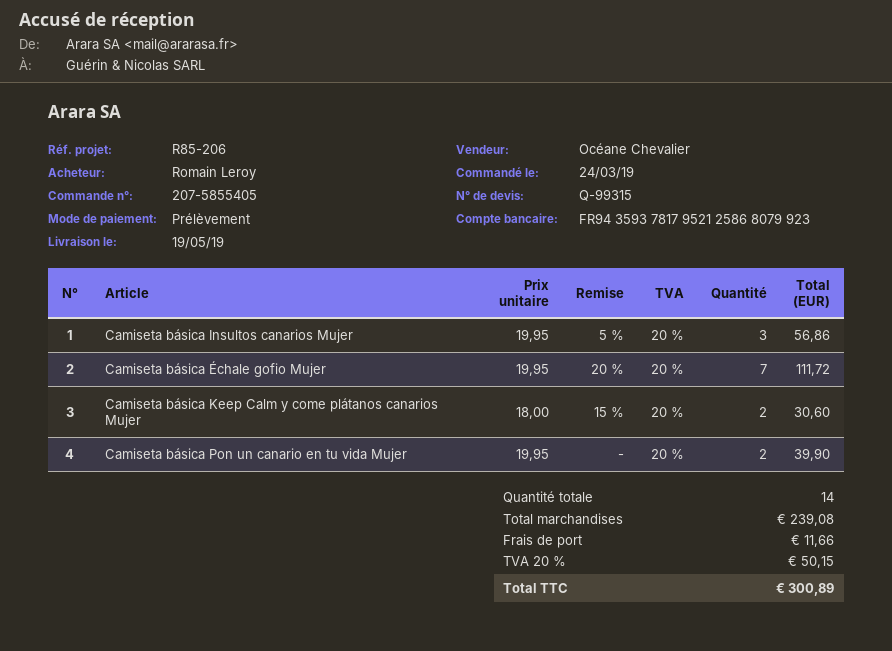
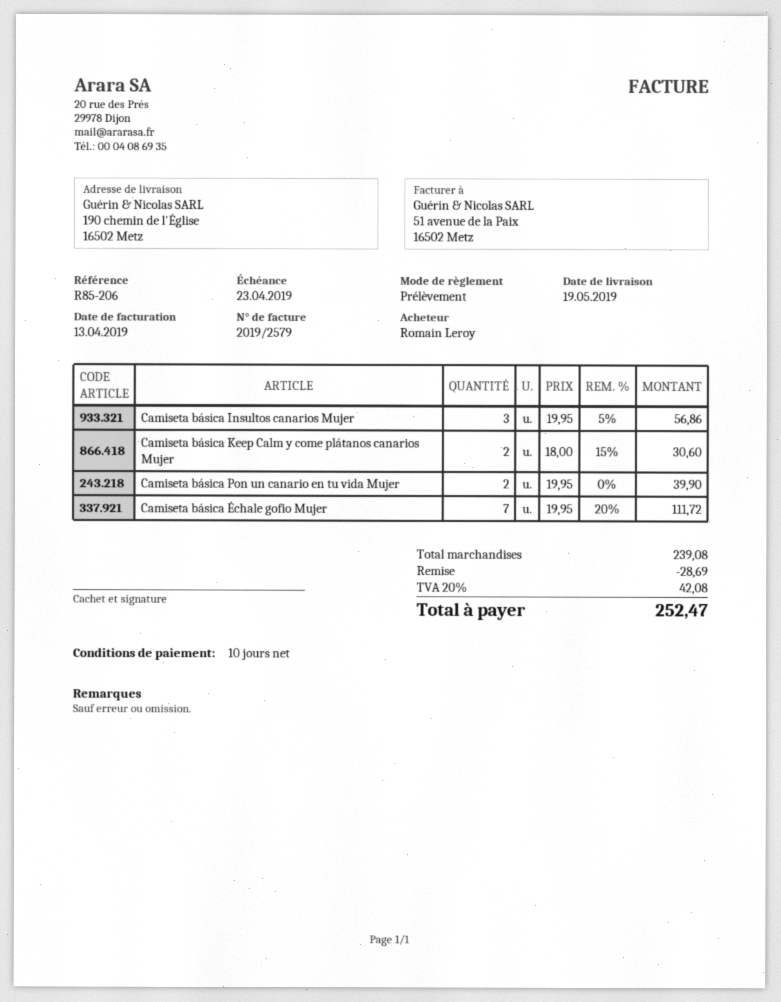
discount: none -> 28.69
shipping: 11.66 -> none
tax: 20% = 50.15 -> 20% = 42.08
total: 300.89 -> 252.47

